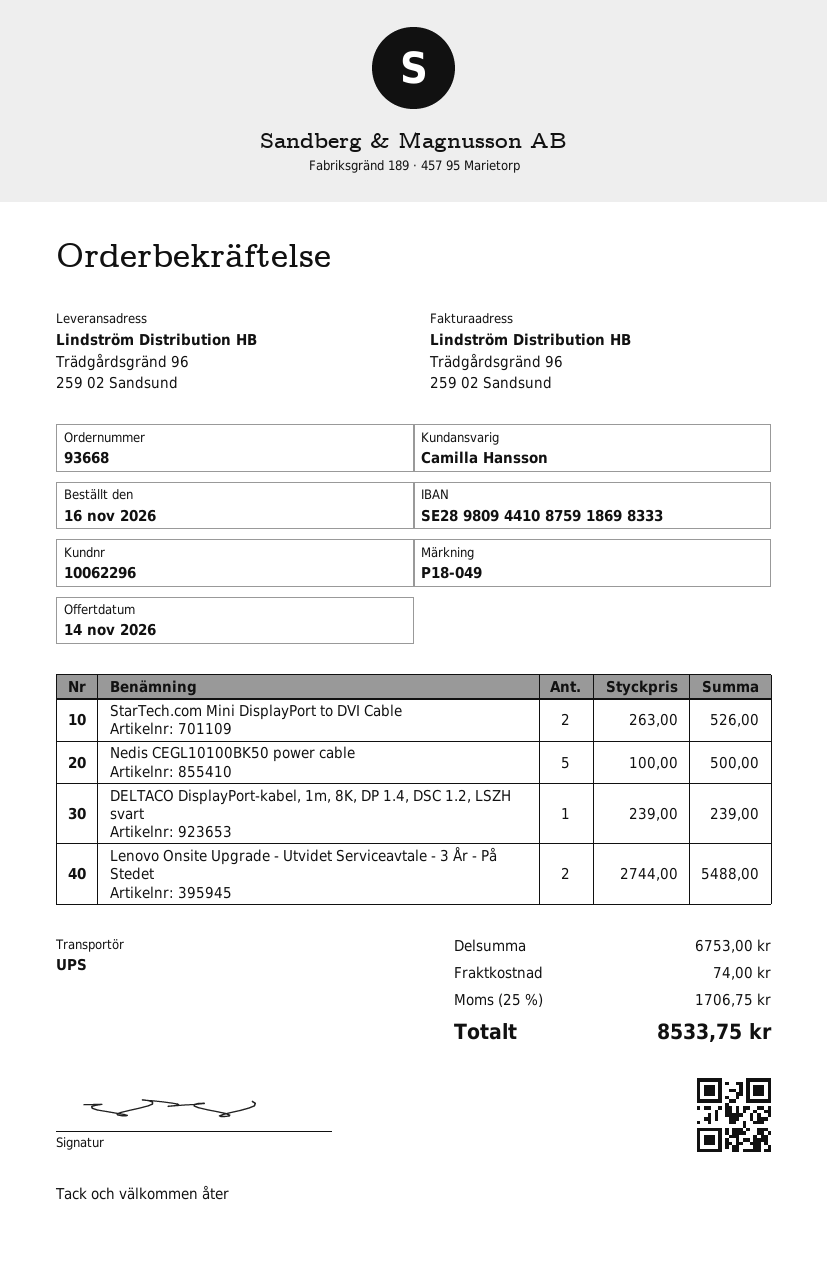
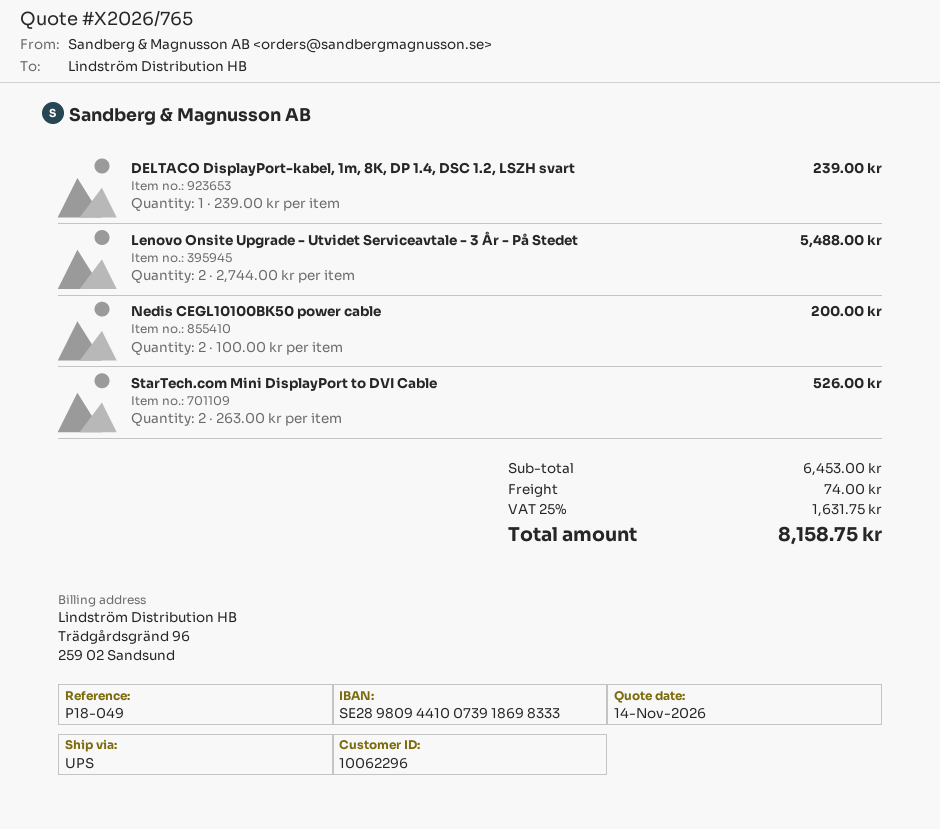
bank account: SE2898094410875918698333 -> SE2898094410073918698333
Nedis CEGL10100BK50 power cable: 5 x 100.00 = 500.00 -> 2 x 100.00 = 200.00
subtotal: 6753.00 -> 6453.00
tax: 25% = 1706.75 -> 25% = 1631.75
total: 8533.75 -> 8158.75

